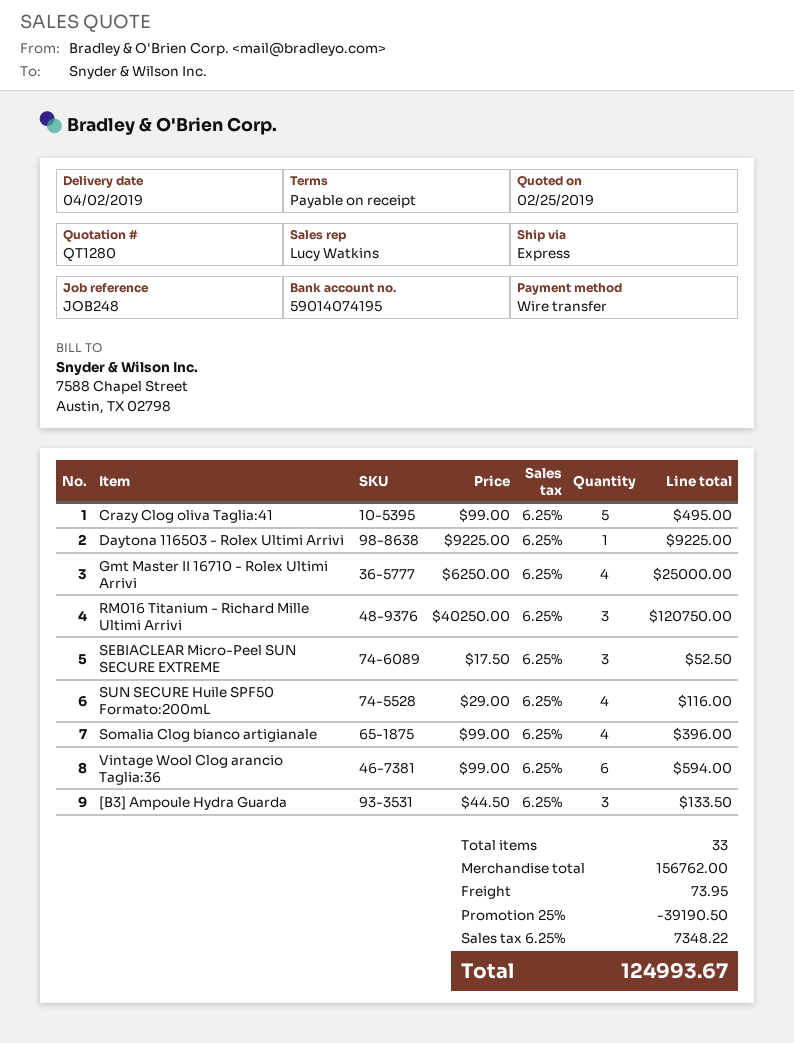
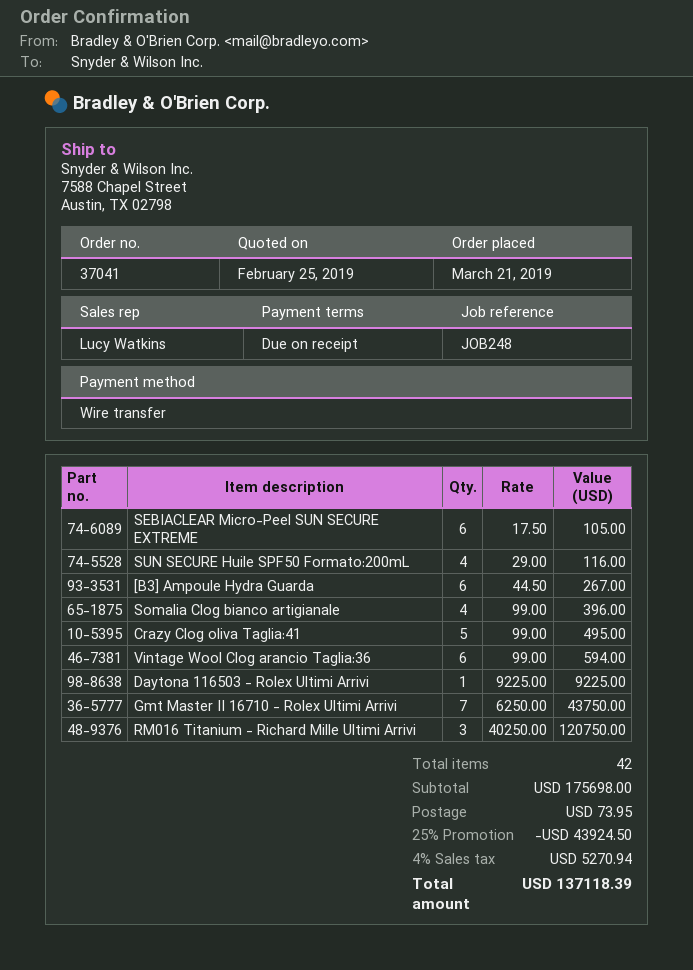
Gmt Master II 16710 - Rolex Ultimi Arrivi: 4 x 6250.00 = 25000.00 -> 7 x 6250.00 = 43750.00
SEBIACLEAR Micro-Peel SUN SECURE EXTREME: 3 x 17.50 = 52.50 -> 6 x 17.50 = 105.00
[B3] Ampoule Hydra Guarda: 3 x 44.50 = 133.50 -> 6 x 44.50 = 267.00
total quantity: 33 -> 42
subtotal: 156762.00 -> 175698.00
discount: 25% = 39190.50 -> 25% = 43924.50
tax: 6.25% = 7348.22 -> 4% = 5270.94
total: 124993.67 -> 137118.39

